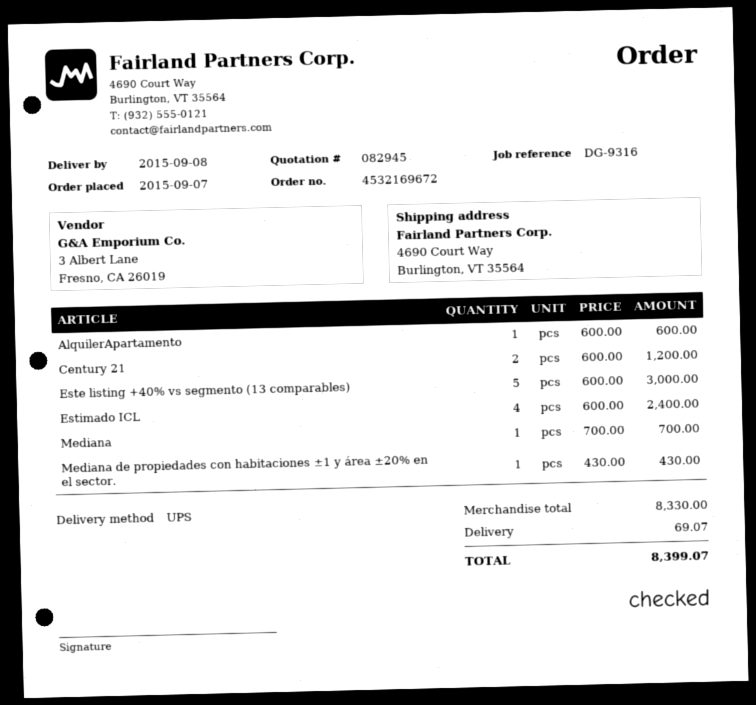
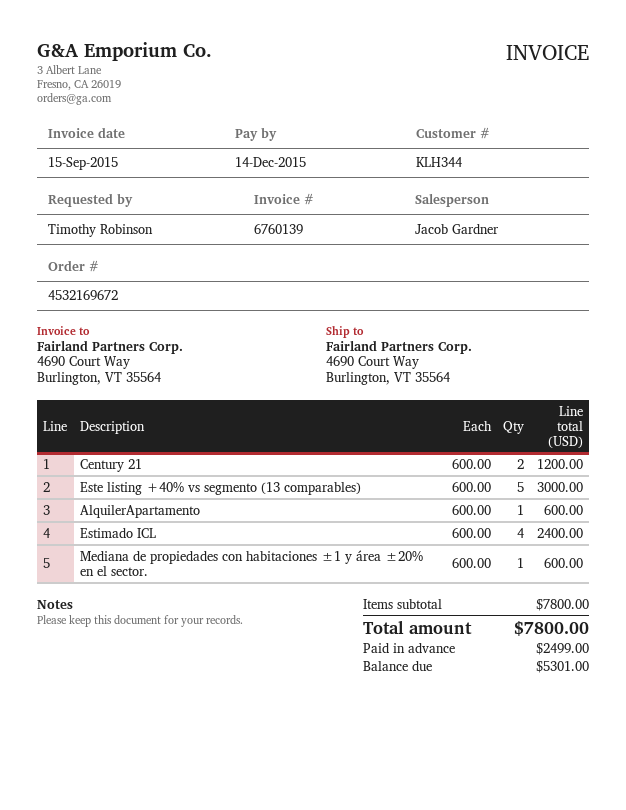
Mediana: 1 x 700.00 = 700.00 -> none
Mediana de propiedades con habitaciones ±1 y área ±20% en el sector.: 1 x 430.00 = 430.00 -> 1 x 600.00 = 600.00
subtotal: 8330.00 -> 7800.00
shipping: 69.07 -> none
total: 8399.07 -> 7800.00

